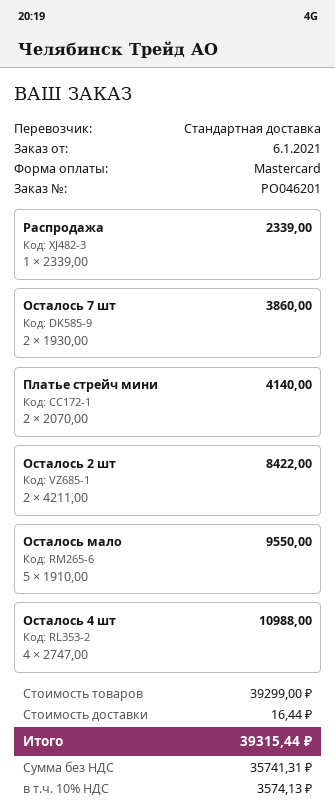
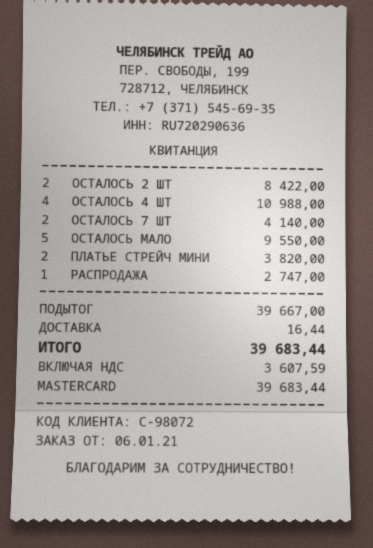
Распродажа: 1 for 2339.00 -> 1 for 2747.00
Осталось 7 шт: 2 for 3860.00 -> 2 for 4140.00
Платье стрейч мини: 2 for 4140.00 -> 2 for 3820.00
subtotal: 39299.00 -> 39667.00
tax: 3574.13 -> 3607.59
total: 39315.44 -> 39683.44

